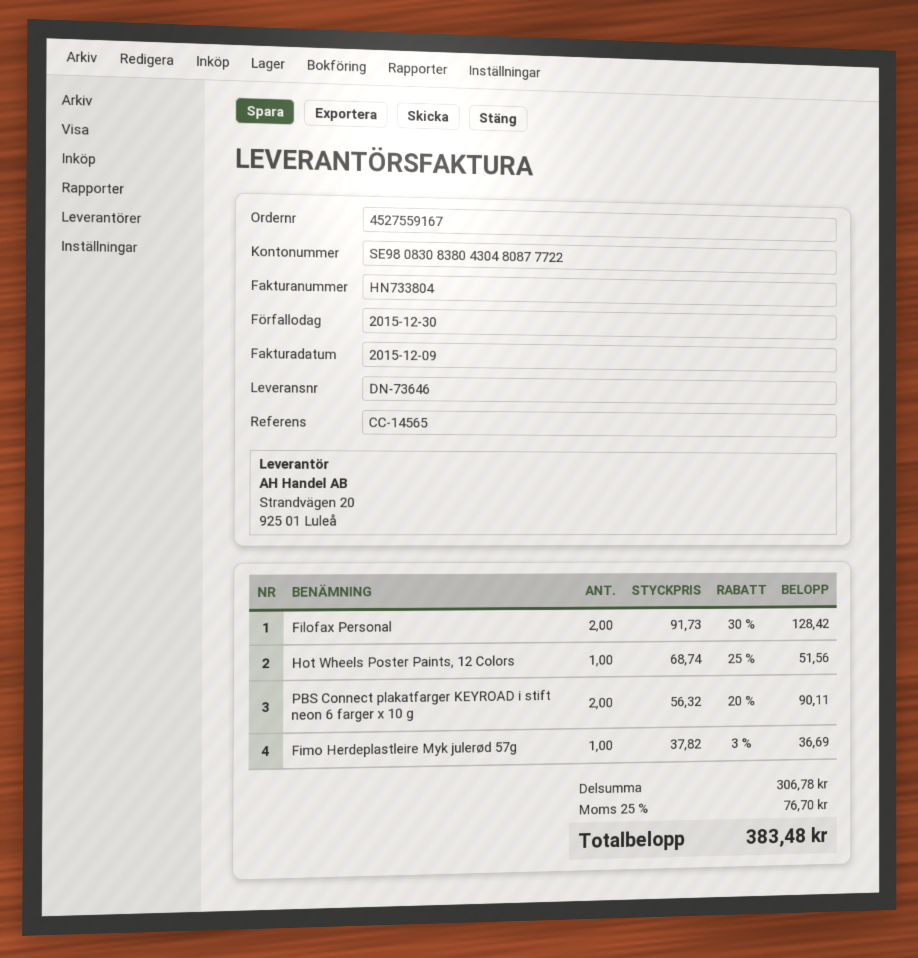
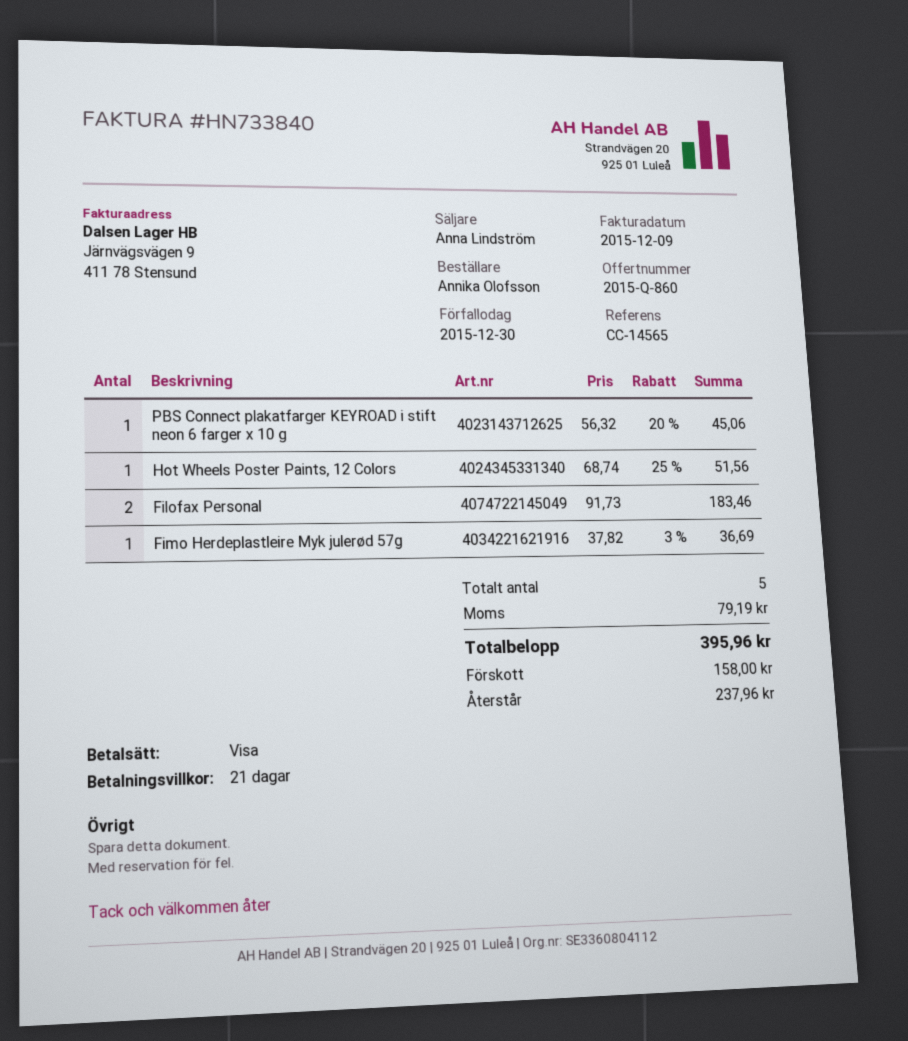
invoice number: HN733804 -> HN733840
Filofax Personal: 2 x 91.73 - 30% = 128.42 -> 2 x 91.73 = 183.46
PBS Connect plakatfarger KEYROAD i stift neon 6 farger x 10 g: 2 x 56.32 - 20% = 90.11 -> 1 x 56.32 - 20% = 45.06
tax: 76.70 -> 79.19
total: 383.48 -> 395.96

